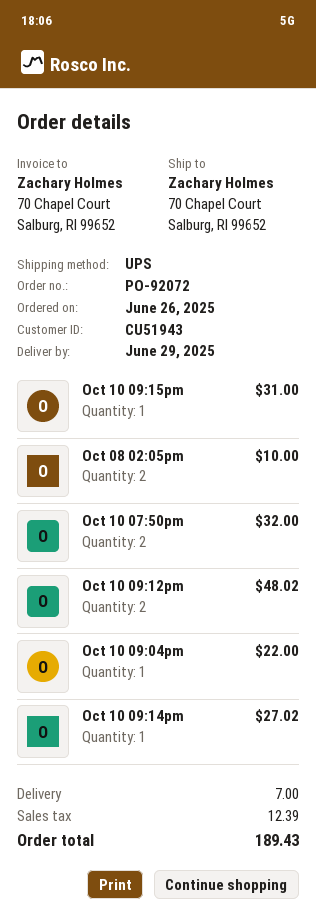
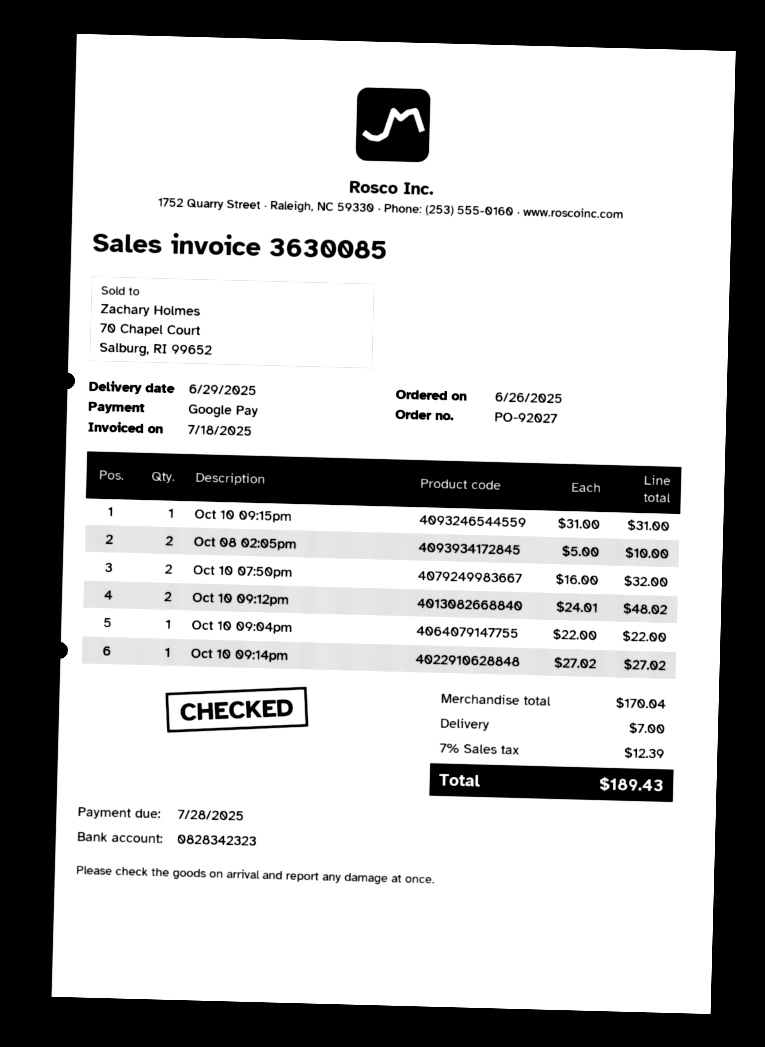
order number: PO-92072 -> PO-92027

